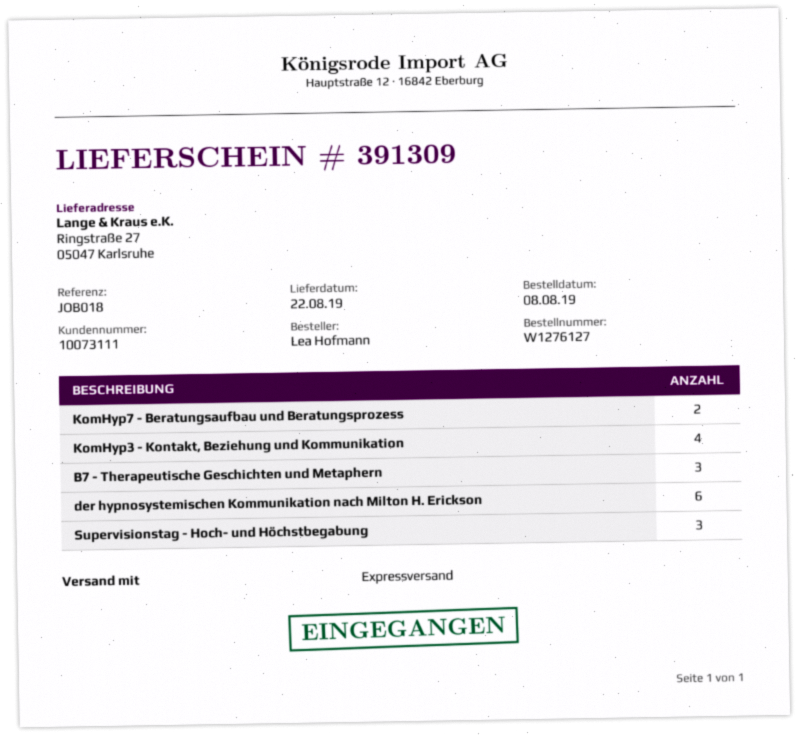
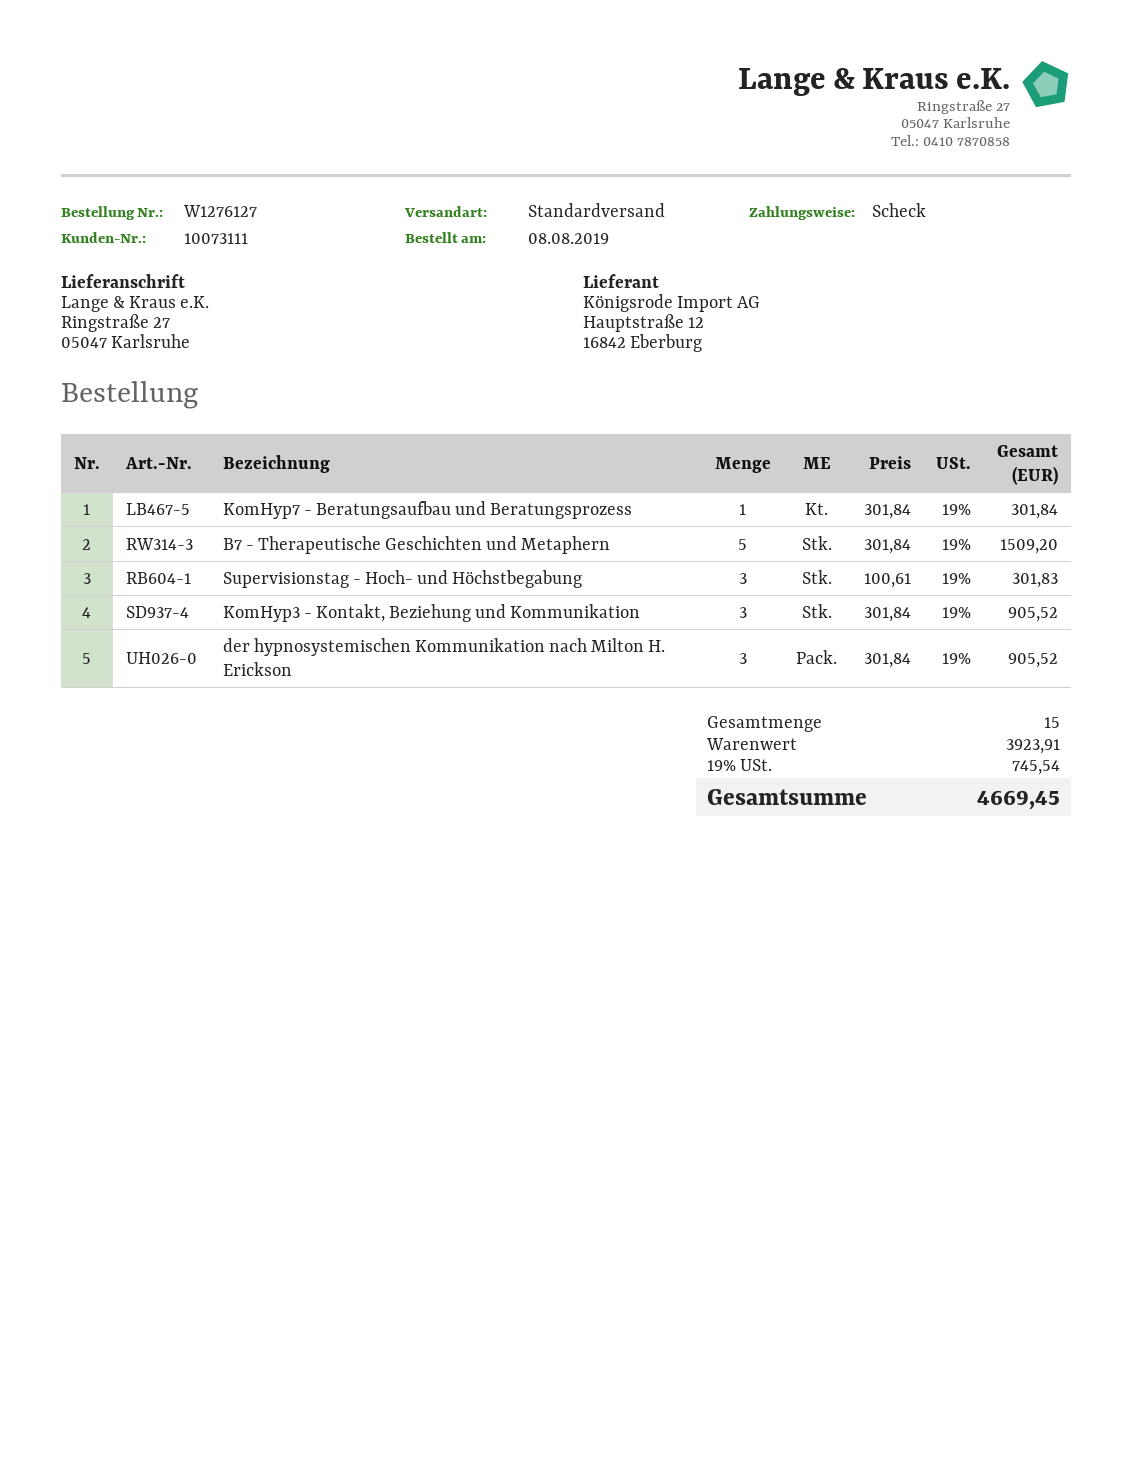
shipping method: express -> standard
KomHyp7 - Beratungsaufbau und Beratungsprozess: 2 -> 1
KomHyp3 - Kontakt, Beziehung und Kommunikation: 4 -> 3
B7 - Therapeutische Geschichten und Metaphern: 3 -> 5
der hypnosystemischen Kommunikation nach Milton H. Erickson: 6 -> 3

